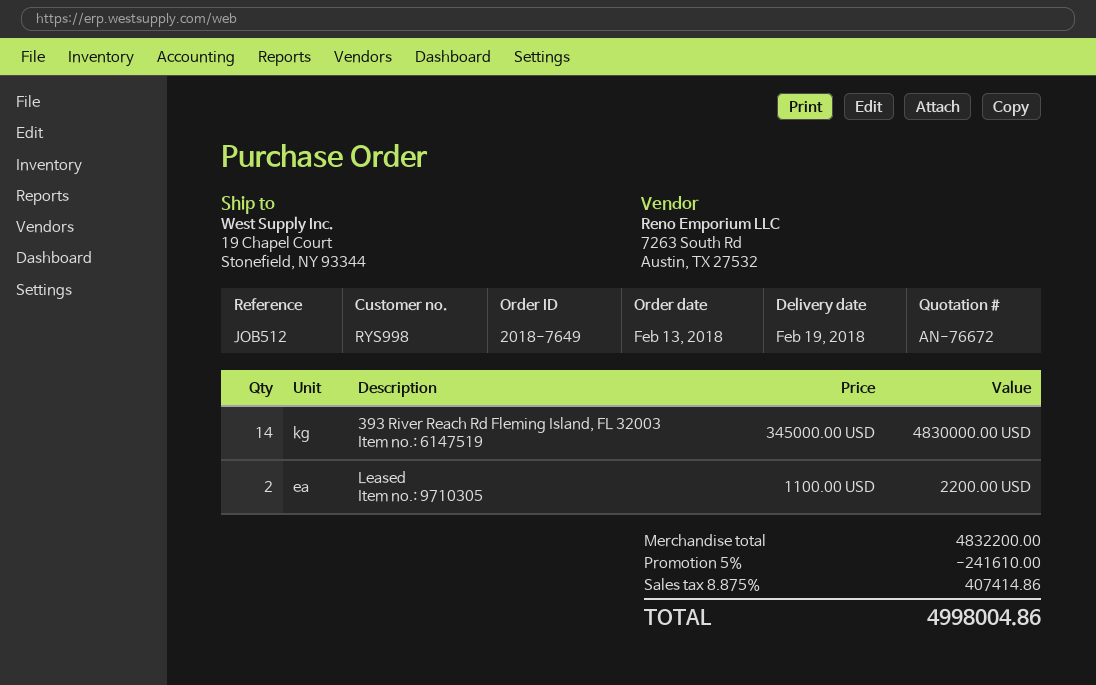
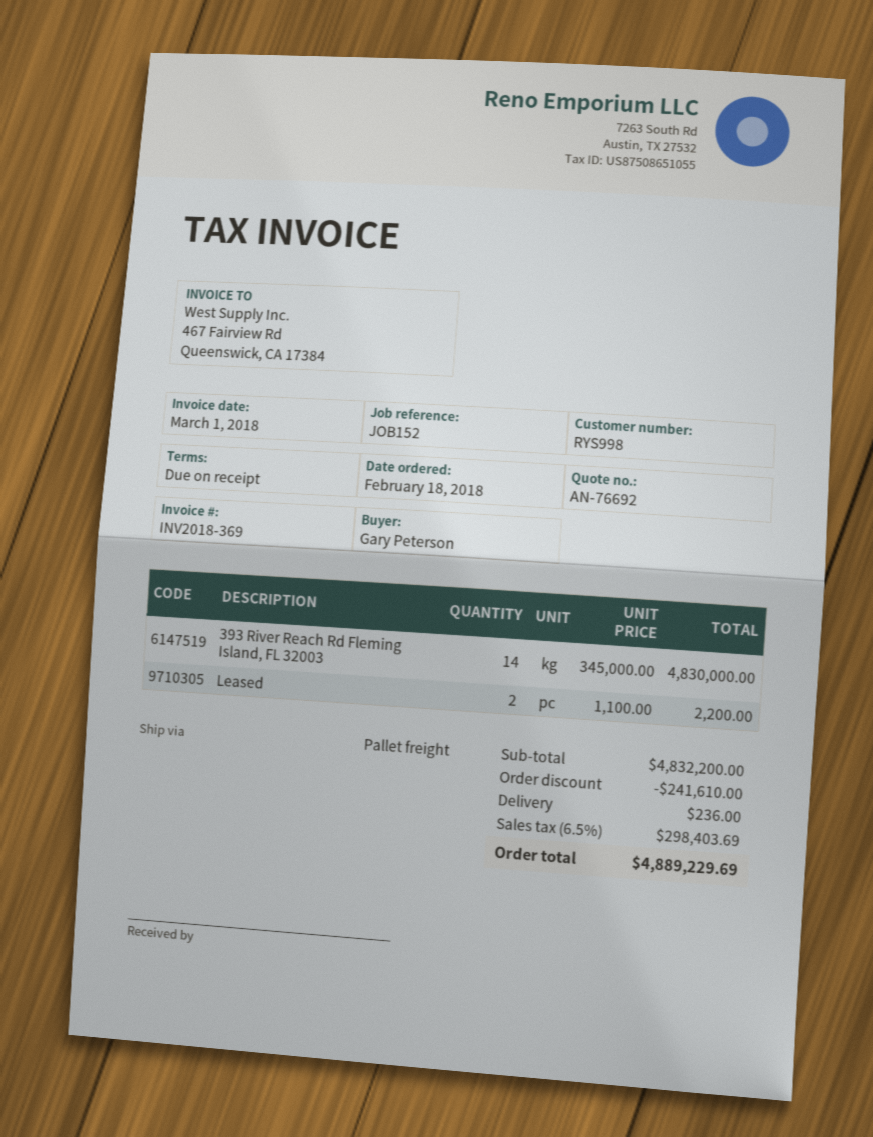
quote number: AN-76672 -> AN-76692
order date: 2018-02-13 -> 2018-02-18
reference: JOB512 -> JOB152
shipping: none -> 236.00
tax: 8.875% = 407414.86 -> 6.5% = 298403.69
total: 4998004.86 -> 4889229.69

